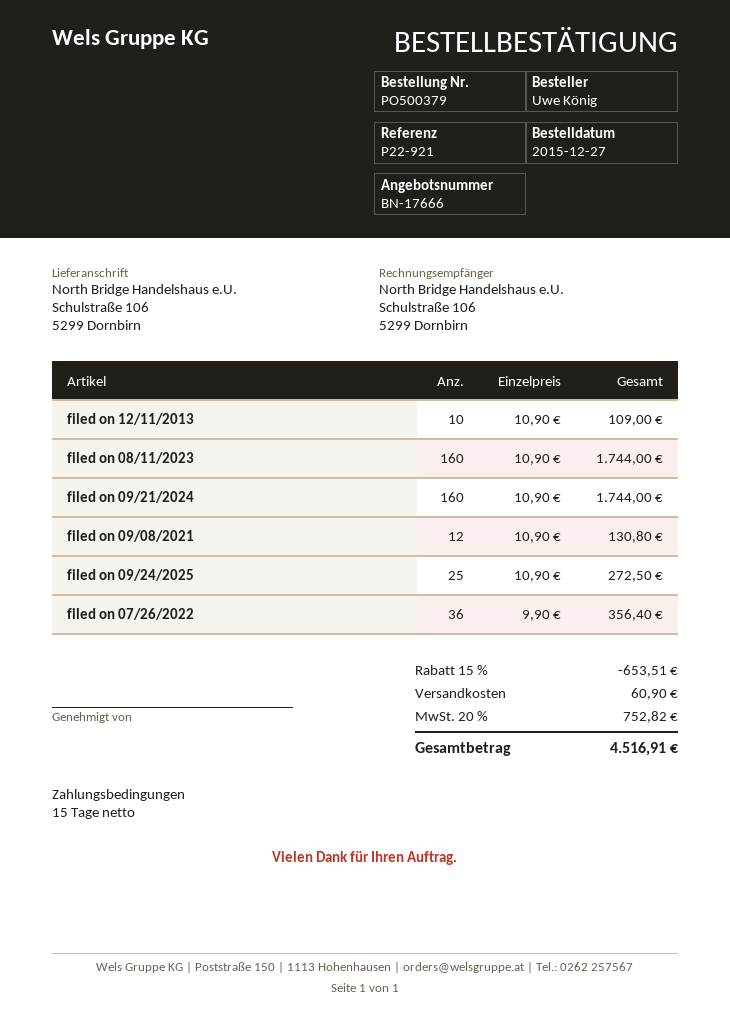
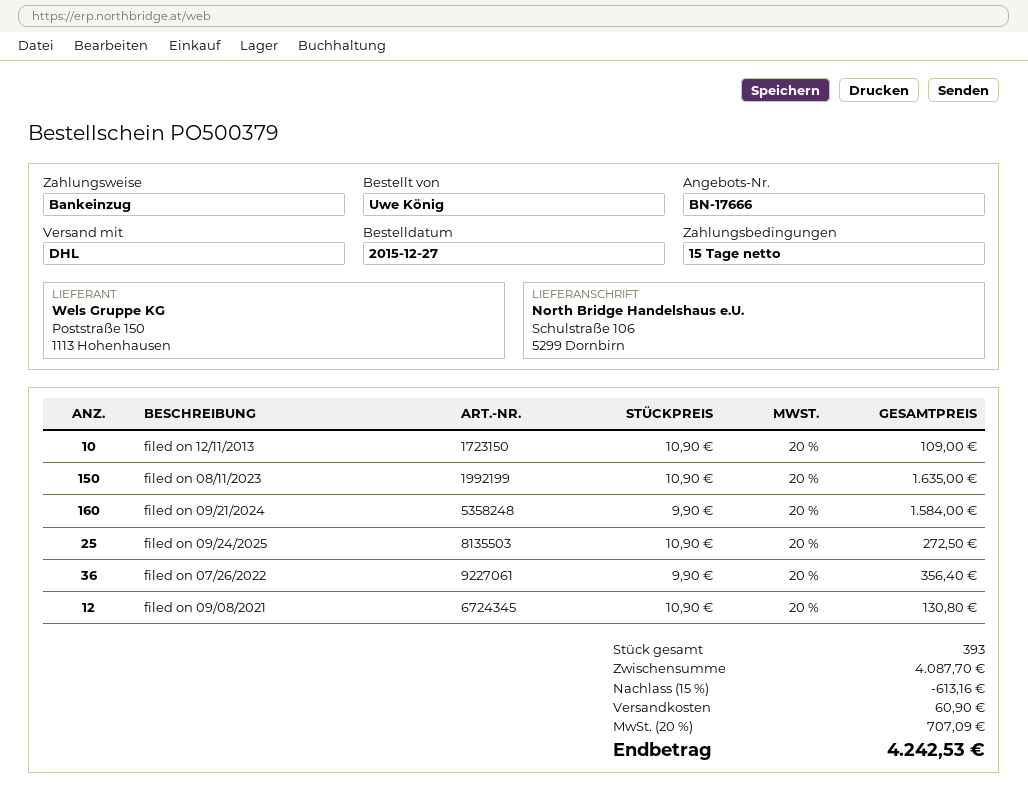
filed on 08/11/2023: 160 x 10.90 = 1744.00 -> 150 x 10.90 = 1635.00
filed on 09/21/2024: 160 x 10.90 = 1744.00 -> 160 x 9.90 = 1584.00
discount: 15% = 653.51 -> 15% = 613.16
tax: 20% = 752.82 -> 20% = 707.09
total: 4516.91 -> 4242.53

